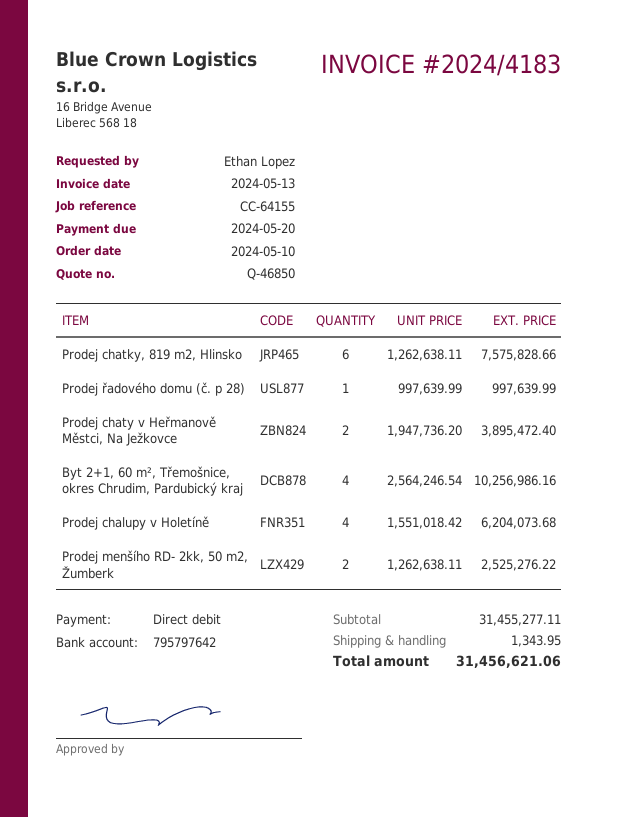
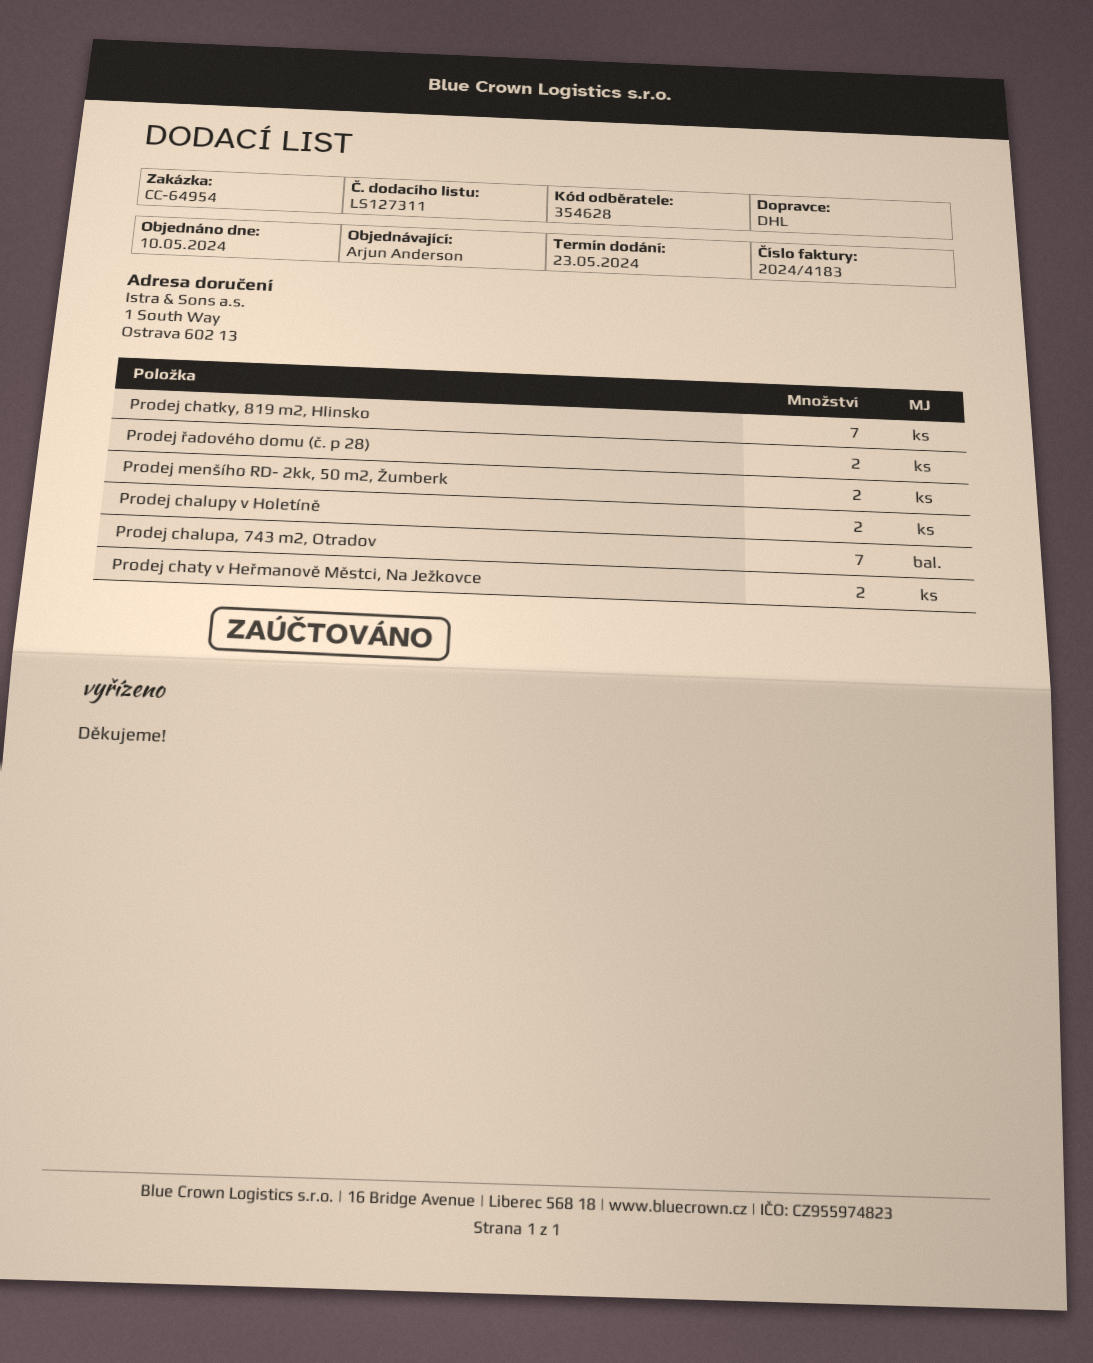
reference: CC-64155 -> CC-64954
ordered by: Ethan Lopez -> Arjun Anderson
Prodej chatky, 819 m2, Hlinsko: 6 -> 7
Prodej řadového domu (č. p 28): 1 -> 2
Byt 2+1, 60 m², Třemošnice, okres Chrudim, Pardubický kraj: 4 -> none
Prodej chalupy v Holetíně: 4 -> 2
Prodej chalupa, 743 m2, Otradov: none -> 7

